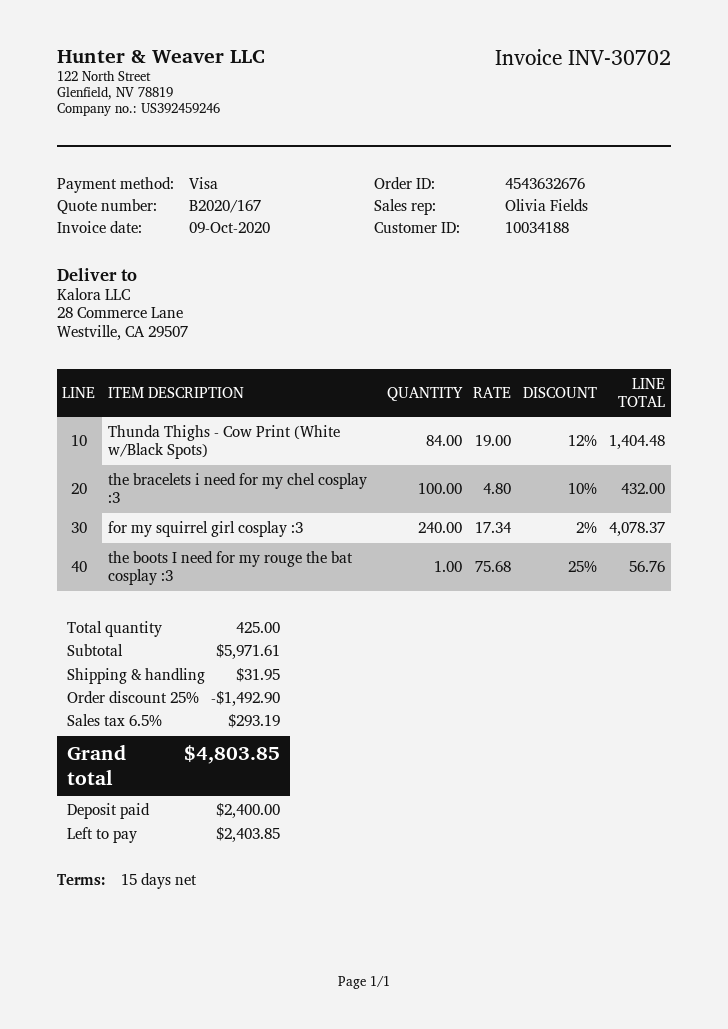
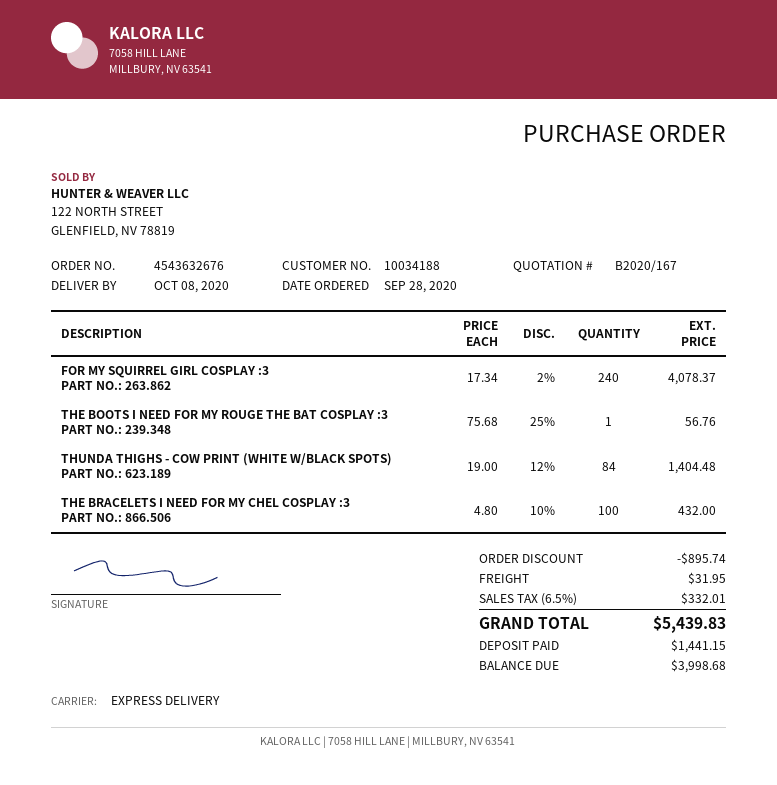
discount: 1492.90 -> 895.74
tax: 6.5% = 293.19 -> 6.5% = 332.01
total: 4803.85 -> 5439.83
deposit: 2400.00 -> 1441.15
balance: 2403.85 -> 3998.68

